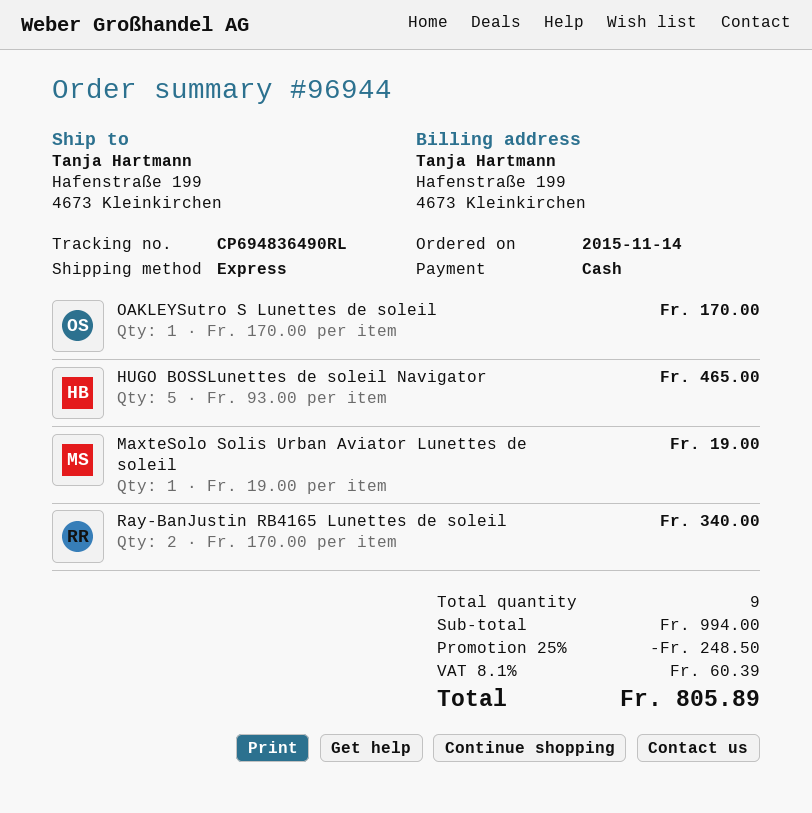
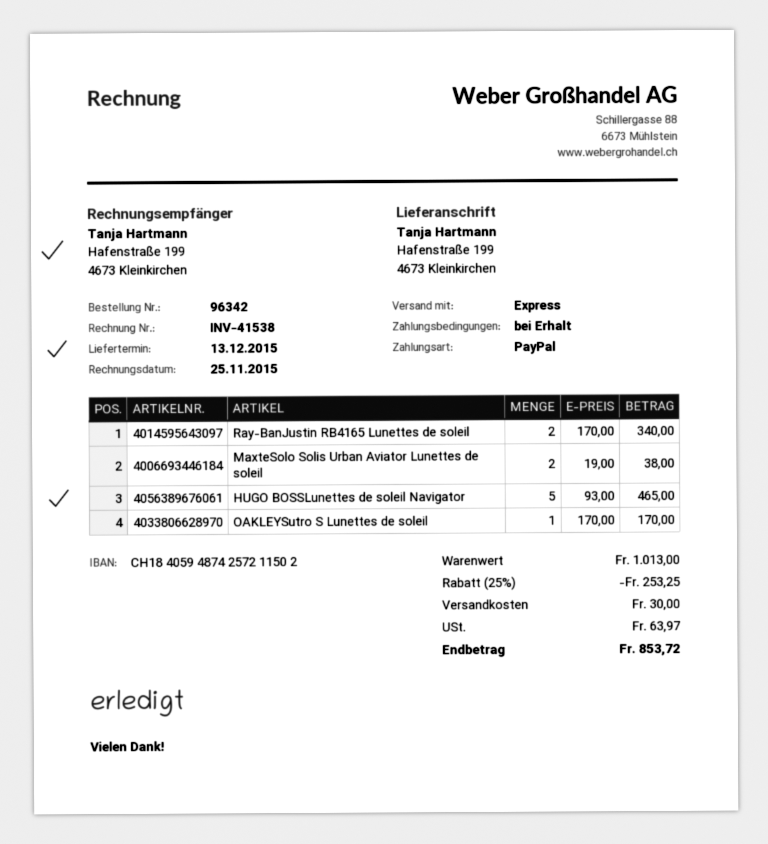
order number: 96944 -> 96342
payment method: cash -> PayPal
MaxteSolo Solis Urban Aviator Lunettes de soleil: 1 x 19.00 = 19.00 -> 2 x 19.00 = 38.00
subtotal: 994.00 -> 1013.00
discount: 25% = 248.50 -> 25% = 253.25
shipping: none -> 30.00
tax: 60.39 -> 63.97
total: 805.89 -> 853.72

